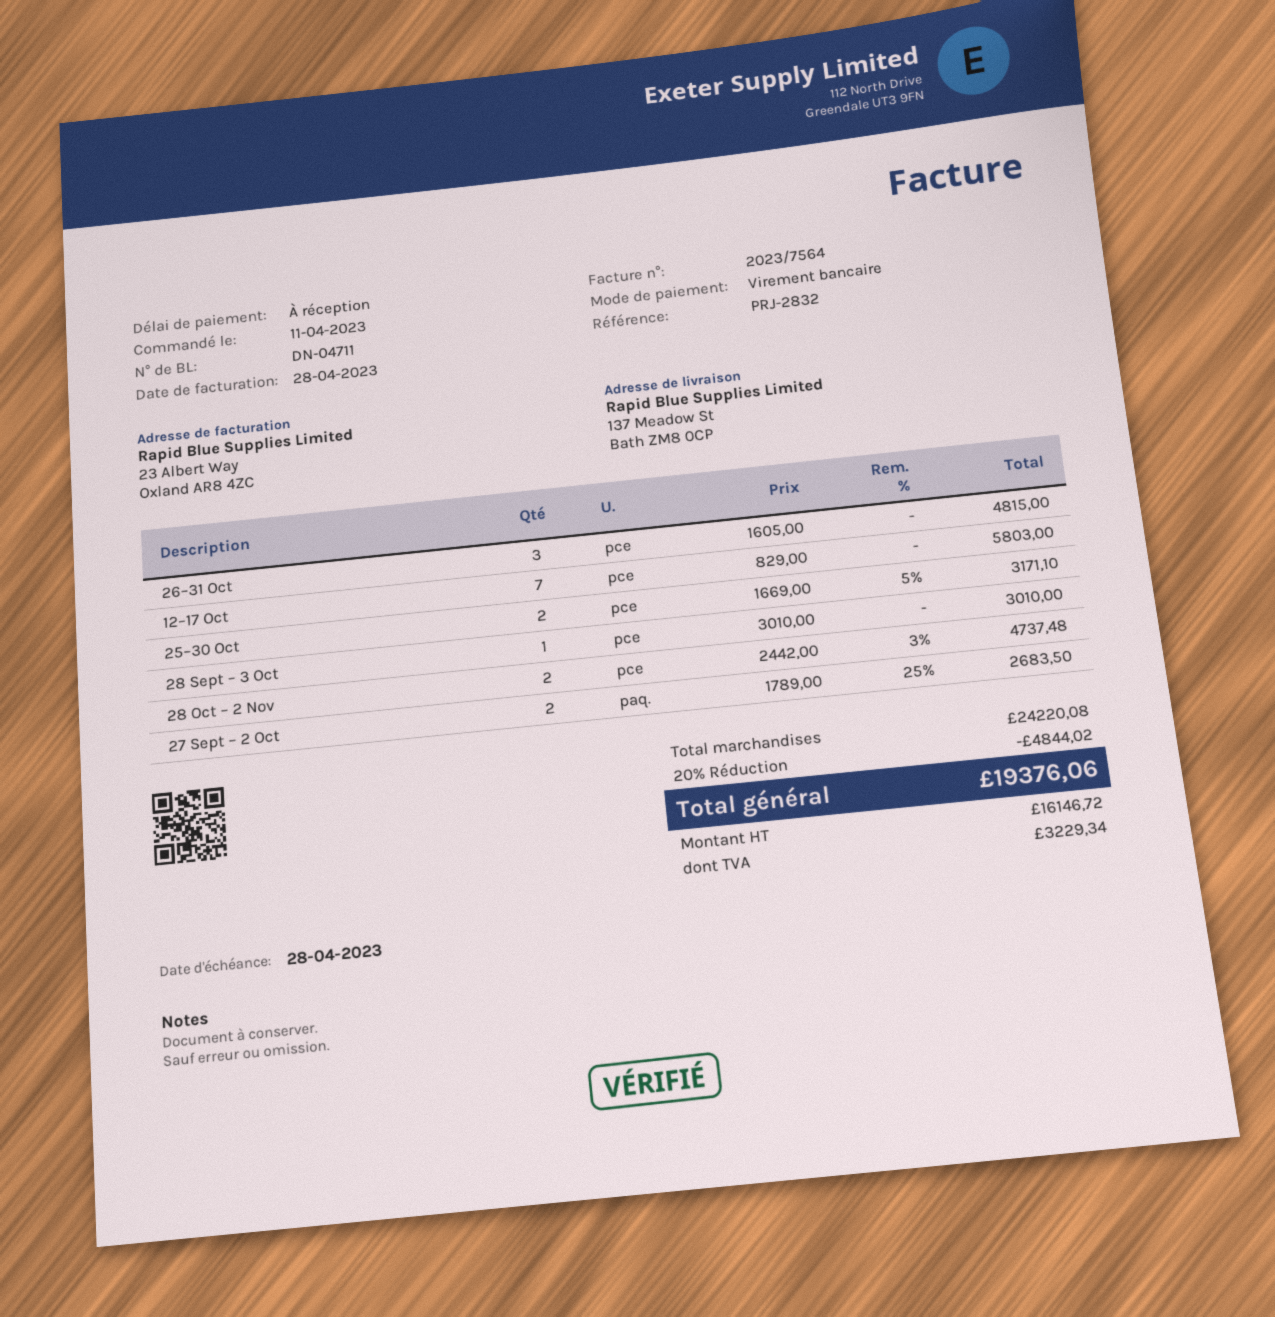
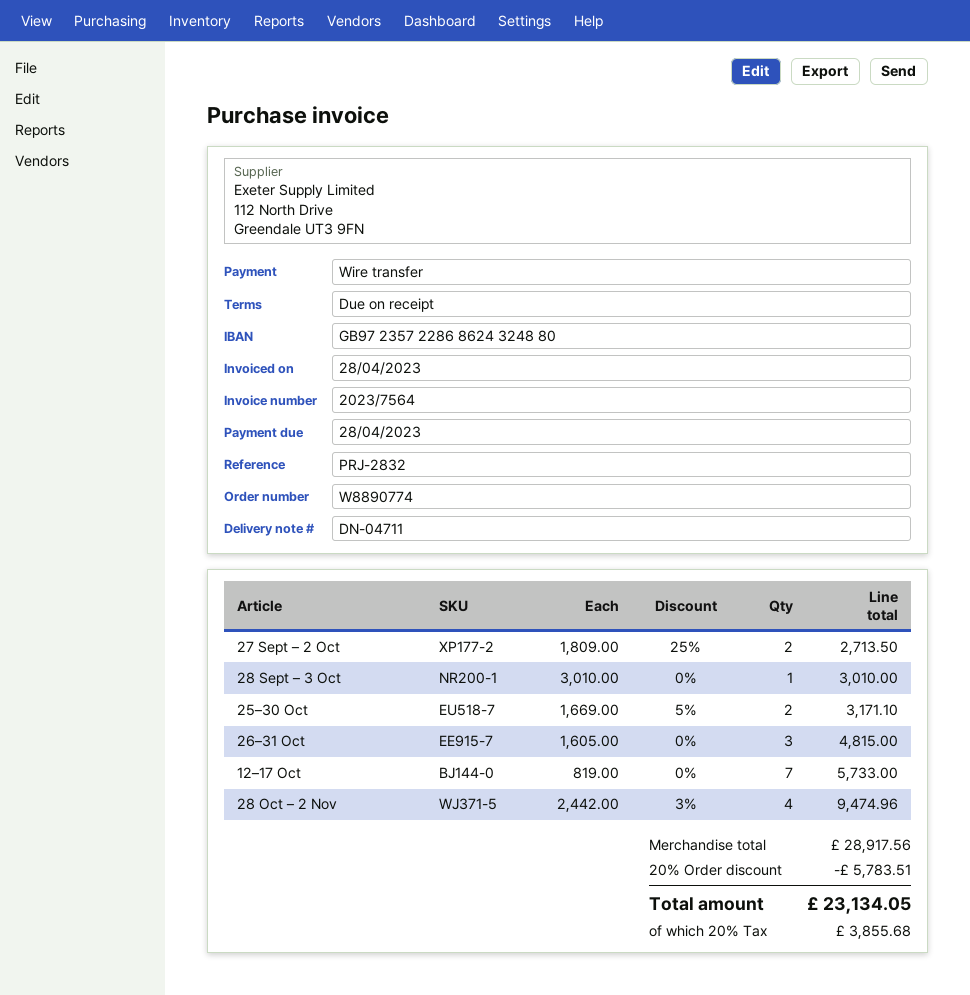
12–17 Oct: 7 x 829.00 = 5803.00 -> 7 x 819.00 = 5733.00
28 Oct – 2 Nov: 2 x 2442.00 - 3% = 4737.48 -> 4 x 2442.00 - 3% = 9474.96
27 Sept – 2 Oct: 2 x 1789.00 - 25% = 2683.50 -> 2 x 1809.00 - 25% = 2713.50
subtotal: 24220.08 -> 28917.56
discount: 20% = 4844.02 -> 20% = 5783.51
tax: 3229.34 -> 3855.68
total: 19376.06 -> 23134.05

